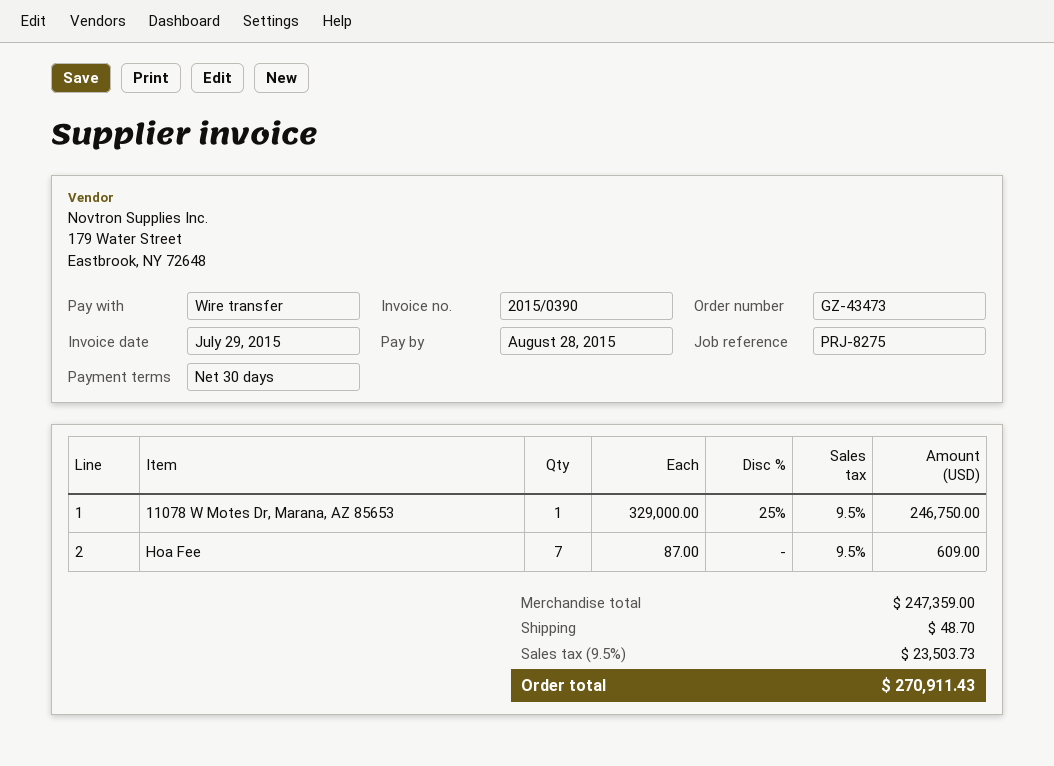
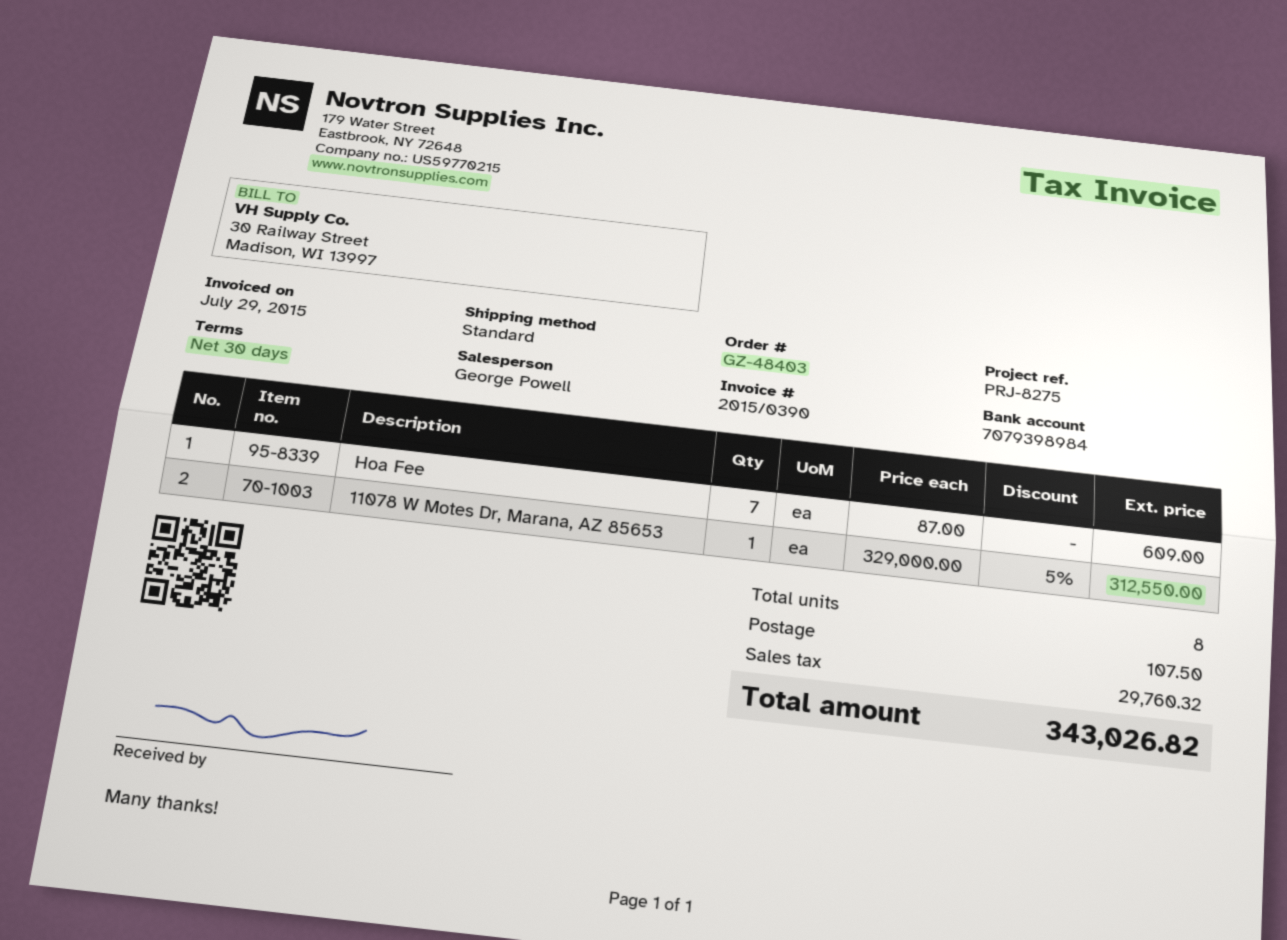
order number: GZ-43473 -> GZ-48403
11078 W Motes Dr, Marana, AZ 85653: 1 x 329000.00 - 25% = 246750.00 -> 1 x 329000.00 - 5% = 312550.00
shipping: 48.70 -> 107.50
tax: 23503.73 -> 29760.32
total: 270911.43 -> 343026.82

